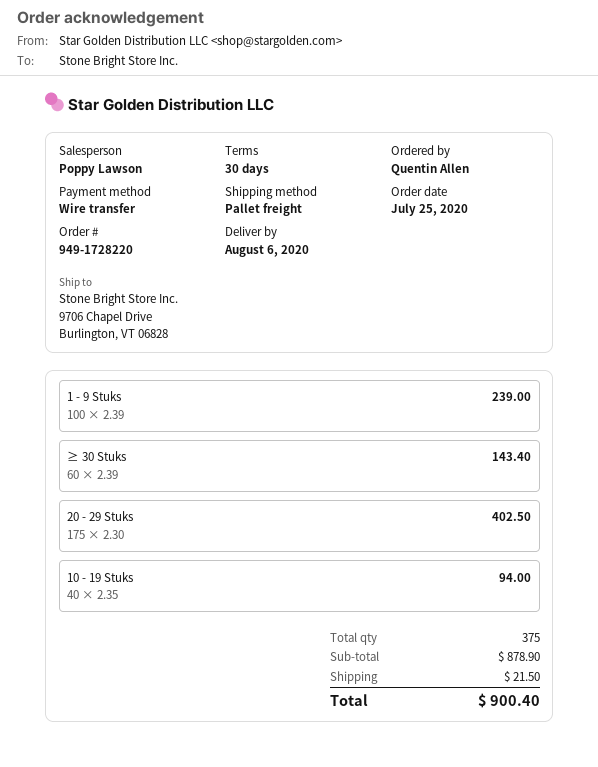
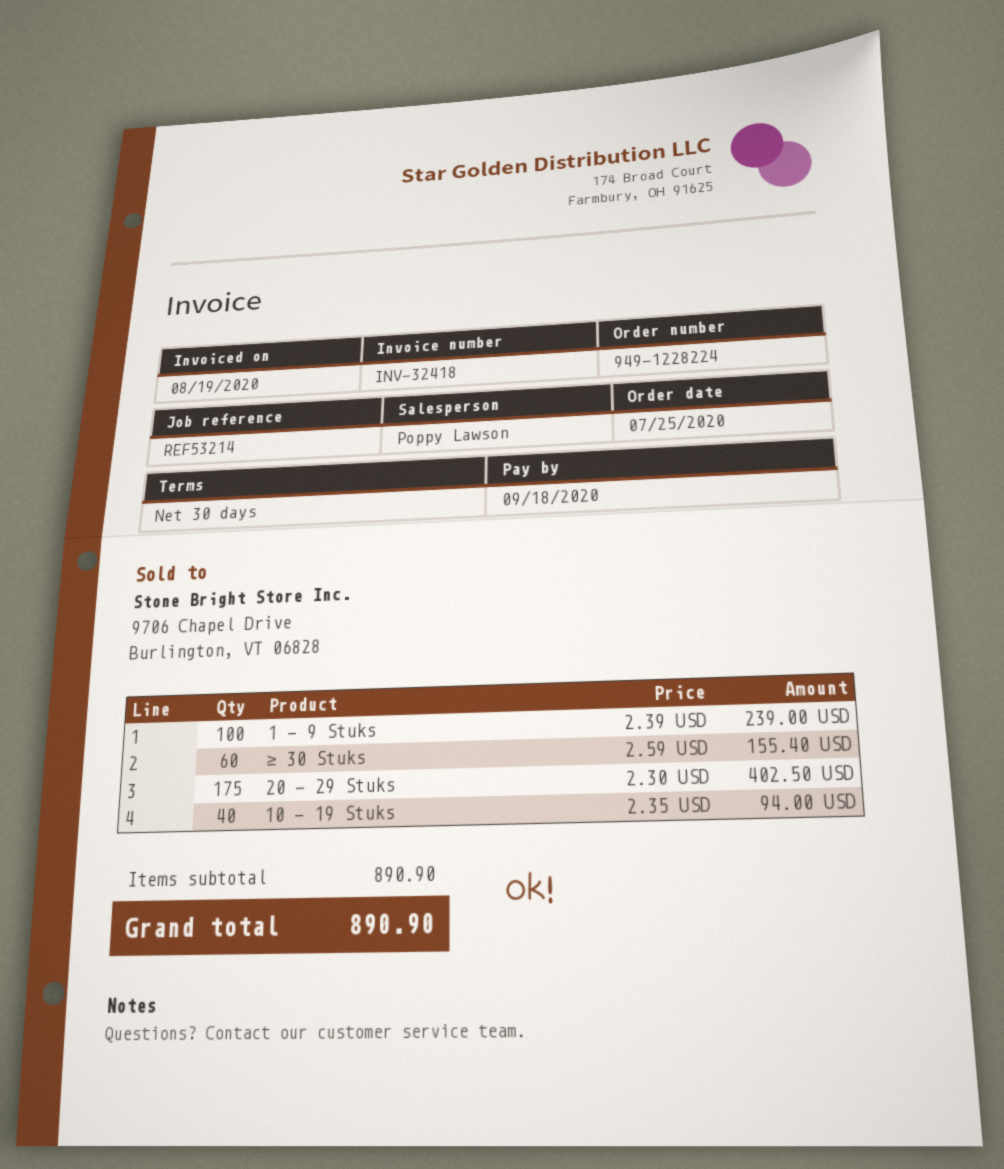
order number: 949-1728220 -> 949-1228224
≥ 30 Stuks: 60 x 2.39 = 143.40 -> 60 x 2.59 = 155.40
subtotal: 878.90 -> 890.90
shipping: 21.50 -> none
total: 900.40 -> 890.90

